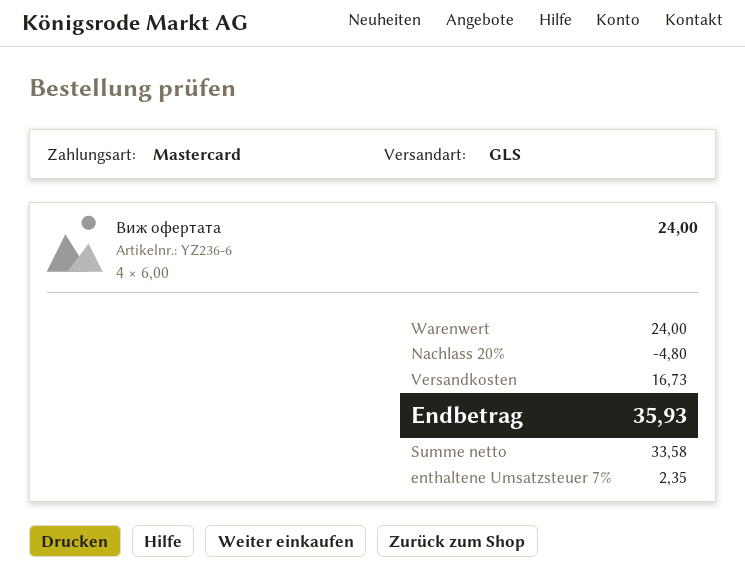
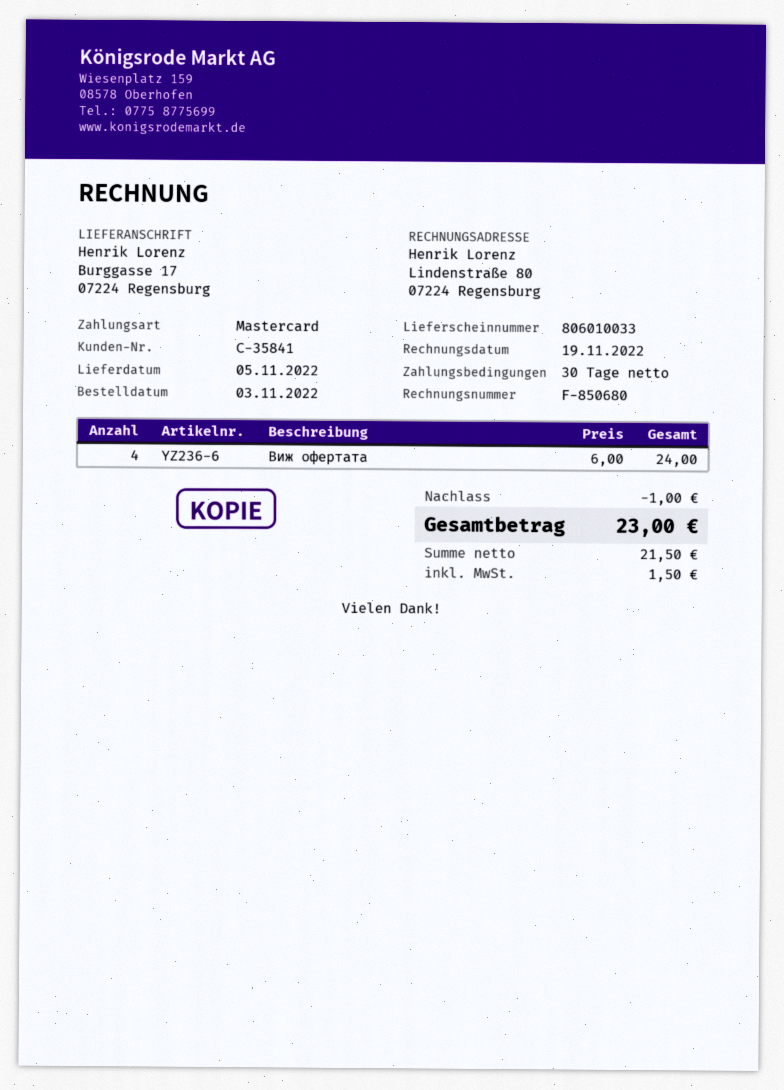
discount: 4.80 -> 1.00
shipping: 16.73 -> none
net: 33.58 -> 21.50
tax: 2.35 -> 1.50
total: 35.93 -> 23.00

